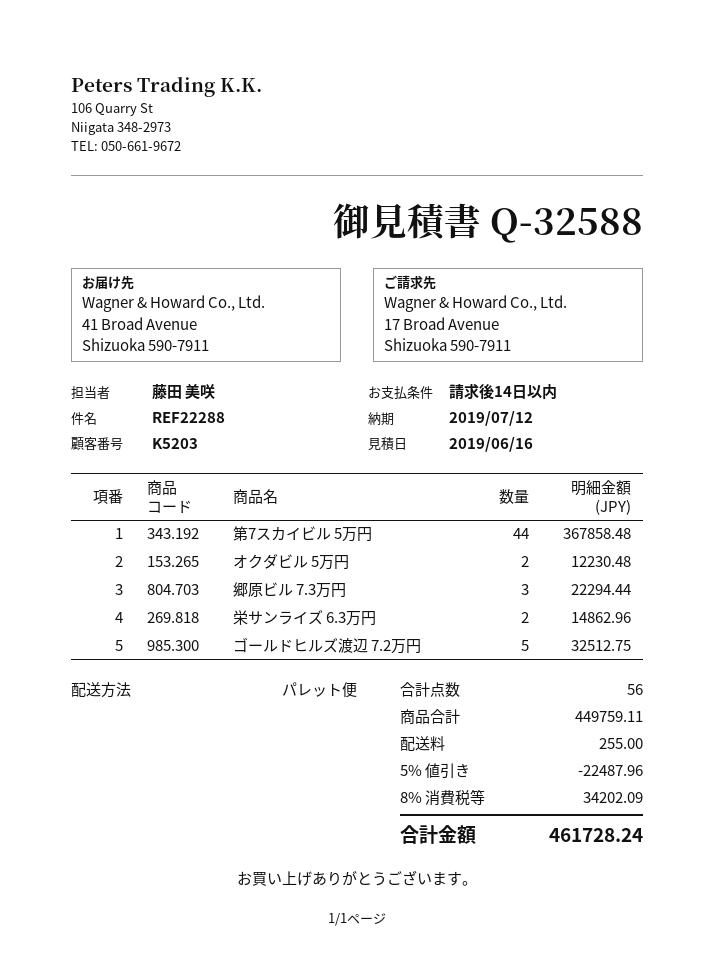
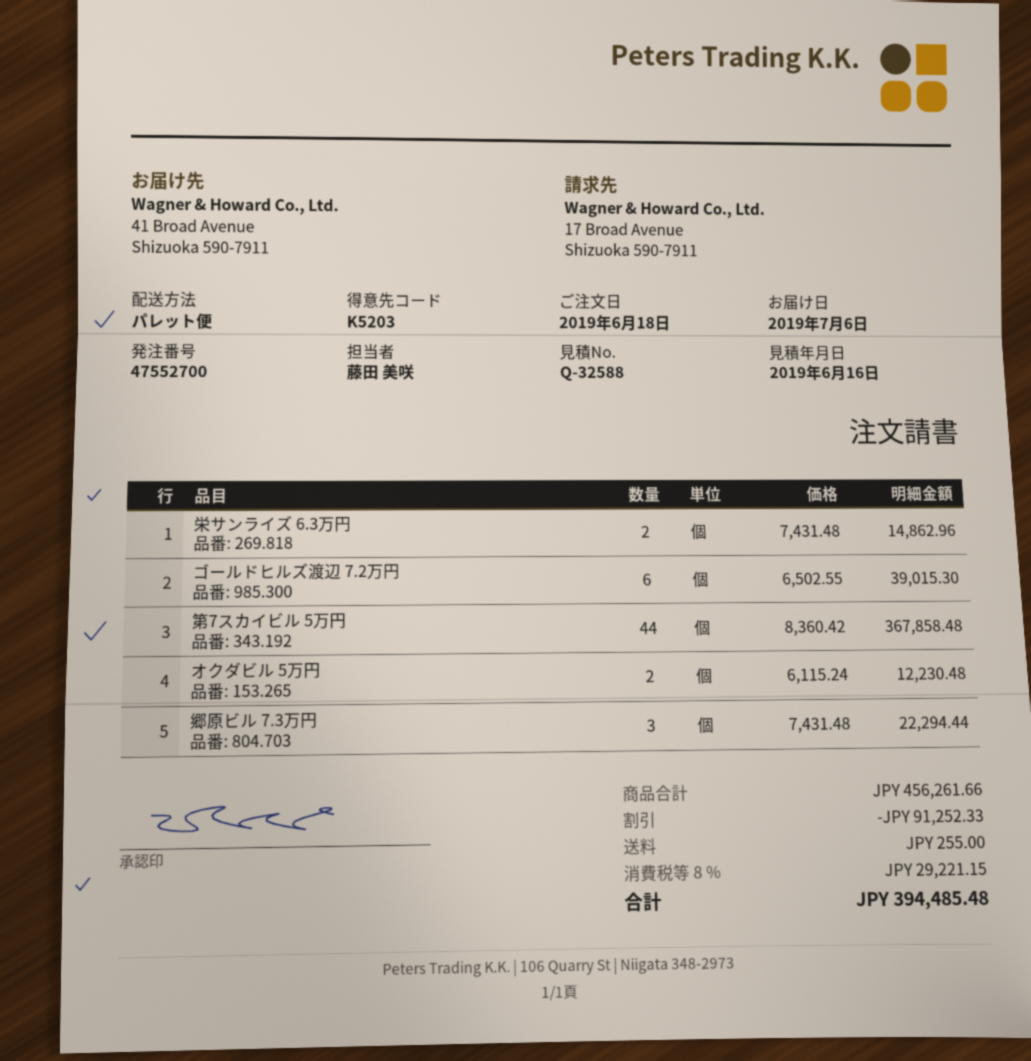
delivery date: 2019-07-12 -> 2019-07-06
ゴールドヒルズ渡辺 7.2万円: 5 for 32512.75 -> 6 for 39015.30
subtotal: 449759.11 -> 456261.66
discount: 22487.96 -> 91252.33
tax: 8% = 34202.09 -> 8% = 29221.15
total: 461728.24 -> 394485.48

